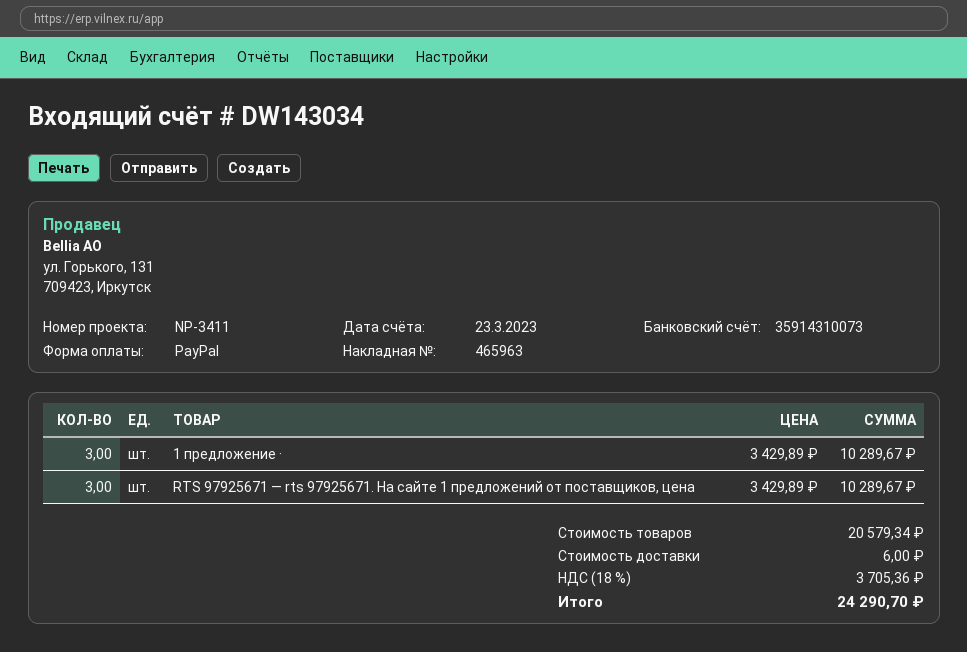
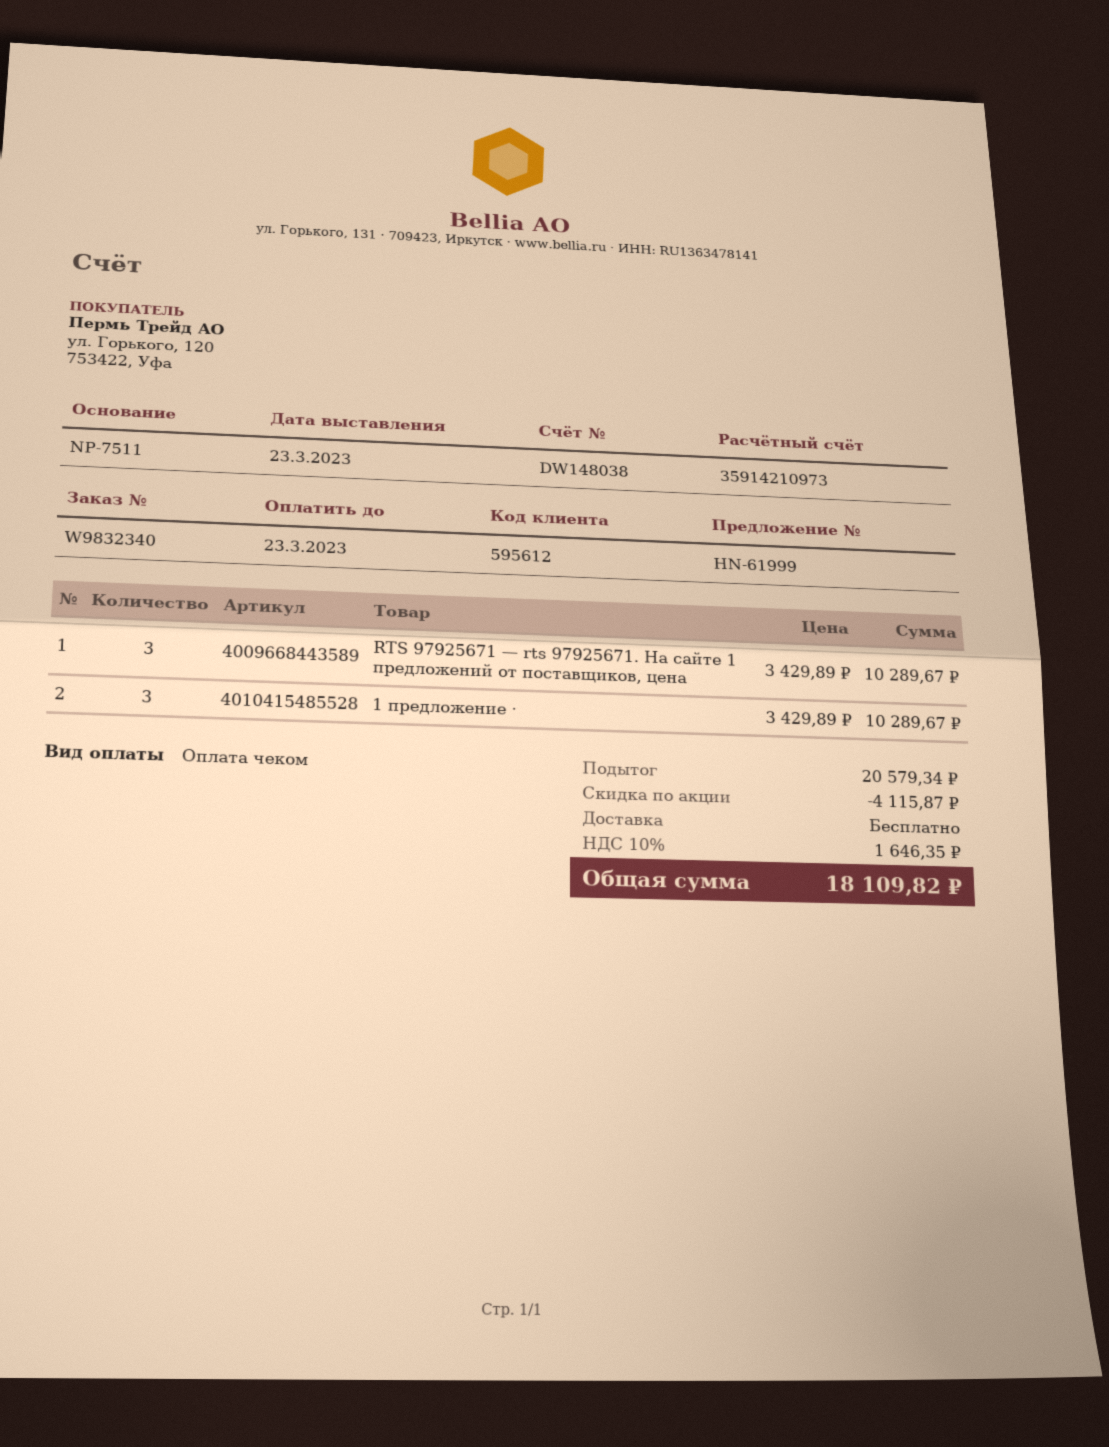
invoice number: DW143034 -> DW148038
reference: NP-3411 -> NP-7511
payment method: PayPal -> cheque
bank account: 35914310073 -> 35914210973
discount: none -> 4115.87
shipping: 6.00 -> 0.00
tax: 18% = 3705.36 -> 10% = 1646.35
total: 24290.70 -> 18109.82

